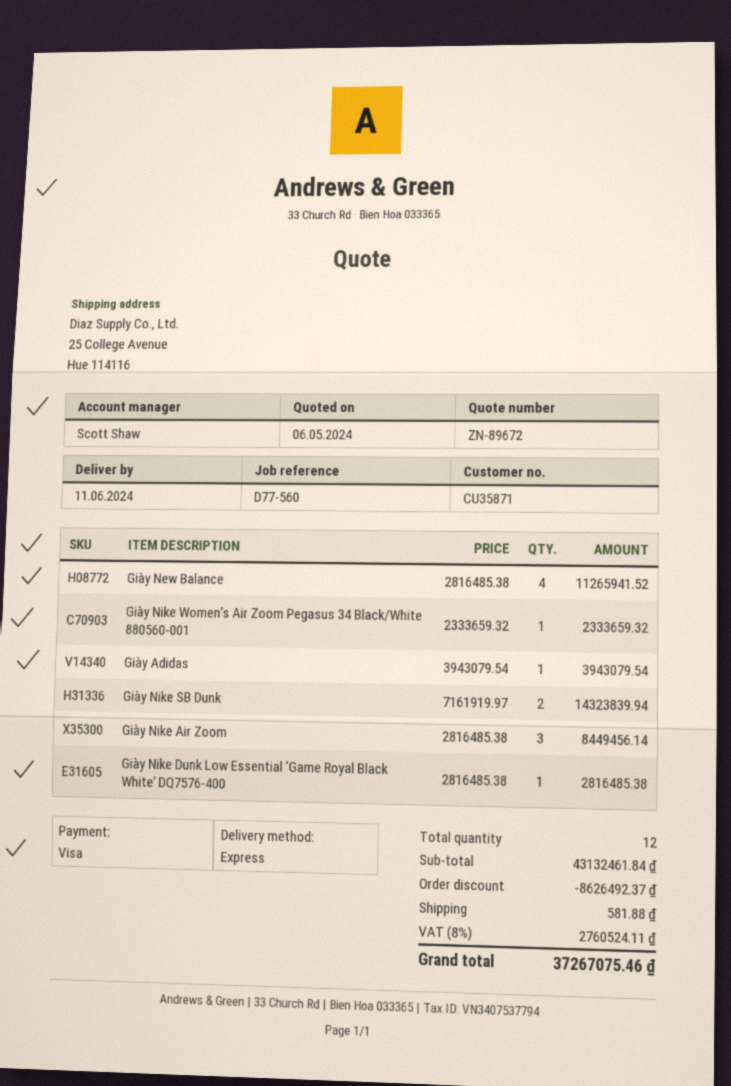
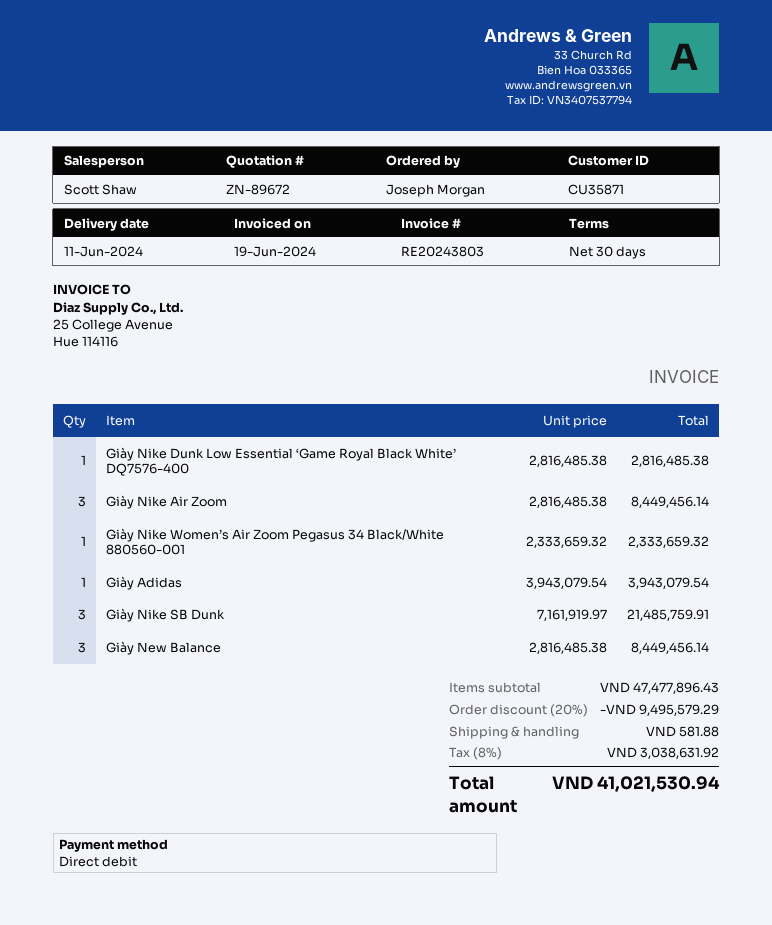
payment method: Visa -> direct debit
Giày New Balance: 4 x 2816485.38 = 11265941.52 -> 3 x 2816485.38 = 8449456.14
Giày Nike SB Dunk: 2 x 7161919.97 = 14323839.94 -> 3 x 7161919.97 = 21485759.91
subtotal: 43132461.84 -> 47477896.43
discount: 8626492.37 -> 9495579.29
tax: 8% = 2760524.11 -> 8% = 3038631.92
total: 37267075.46 -> 41021530.94

